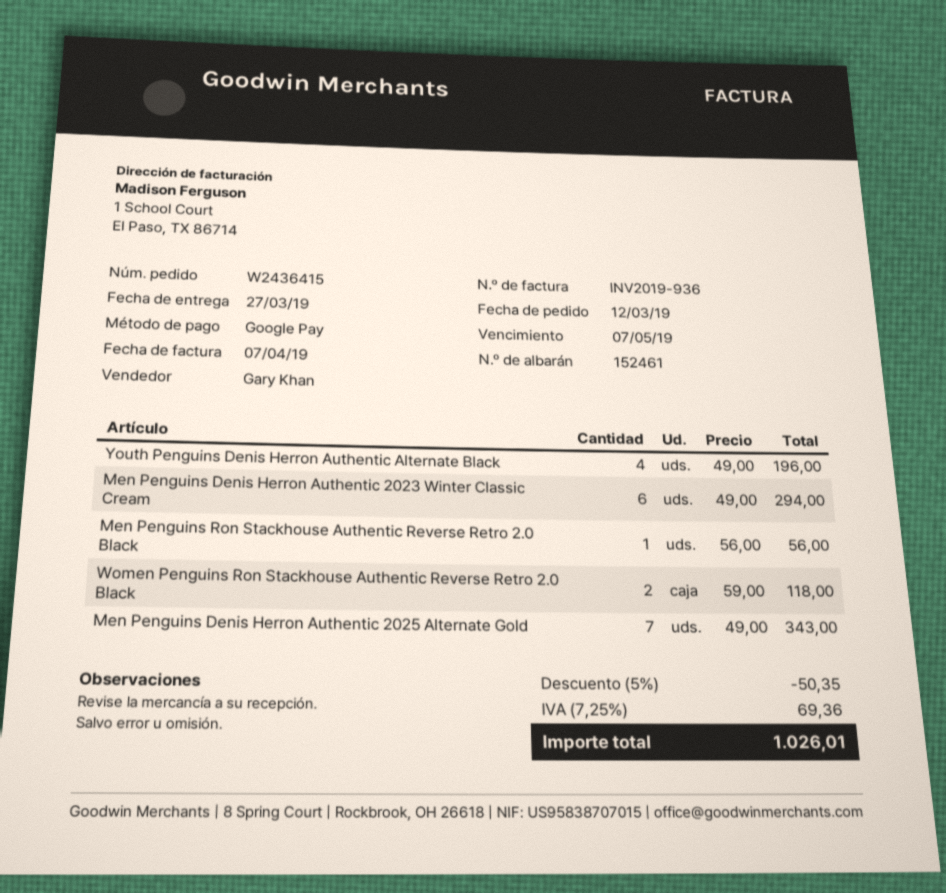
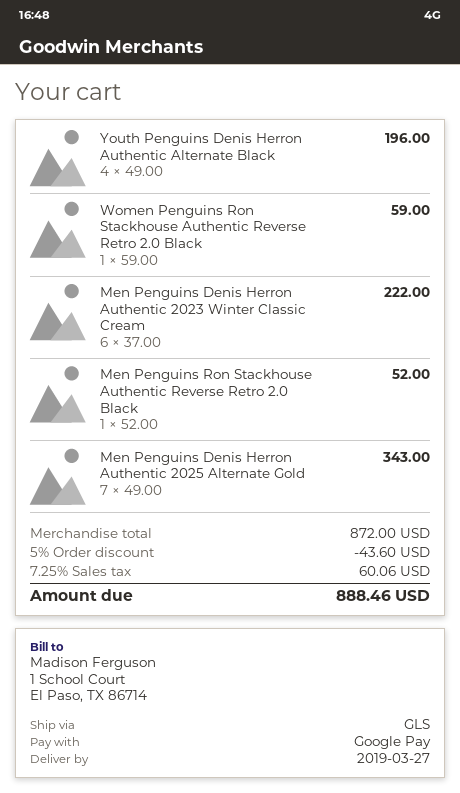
Men Penguins Denis Herron Authentic 2023 Winter Classic Cream: 6 x 49.00 = 294.00 -> 6 x 37.00 = 222.00
Men Penguins Ron Stackhouse Authentic Reverse Retro 2.0 Black: 1 x 56.00 = 56.00 -> 1 x 52.00 = 52.00
Women Penguins Ron Stackhouse Authentic Reverse Retro 2.0 Black: 2 x 59.00 = 118.00 -> 1 x 59.00 = 59.00
discount: 5% = 50.35 -> 5% = 43.60
tax: 7.25% = 69.36 -> 7.25% = 60.06
total: 1026.01 -> 888.46

